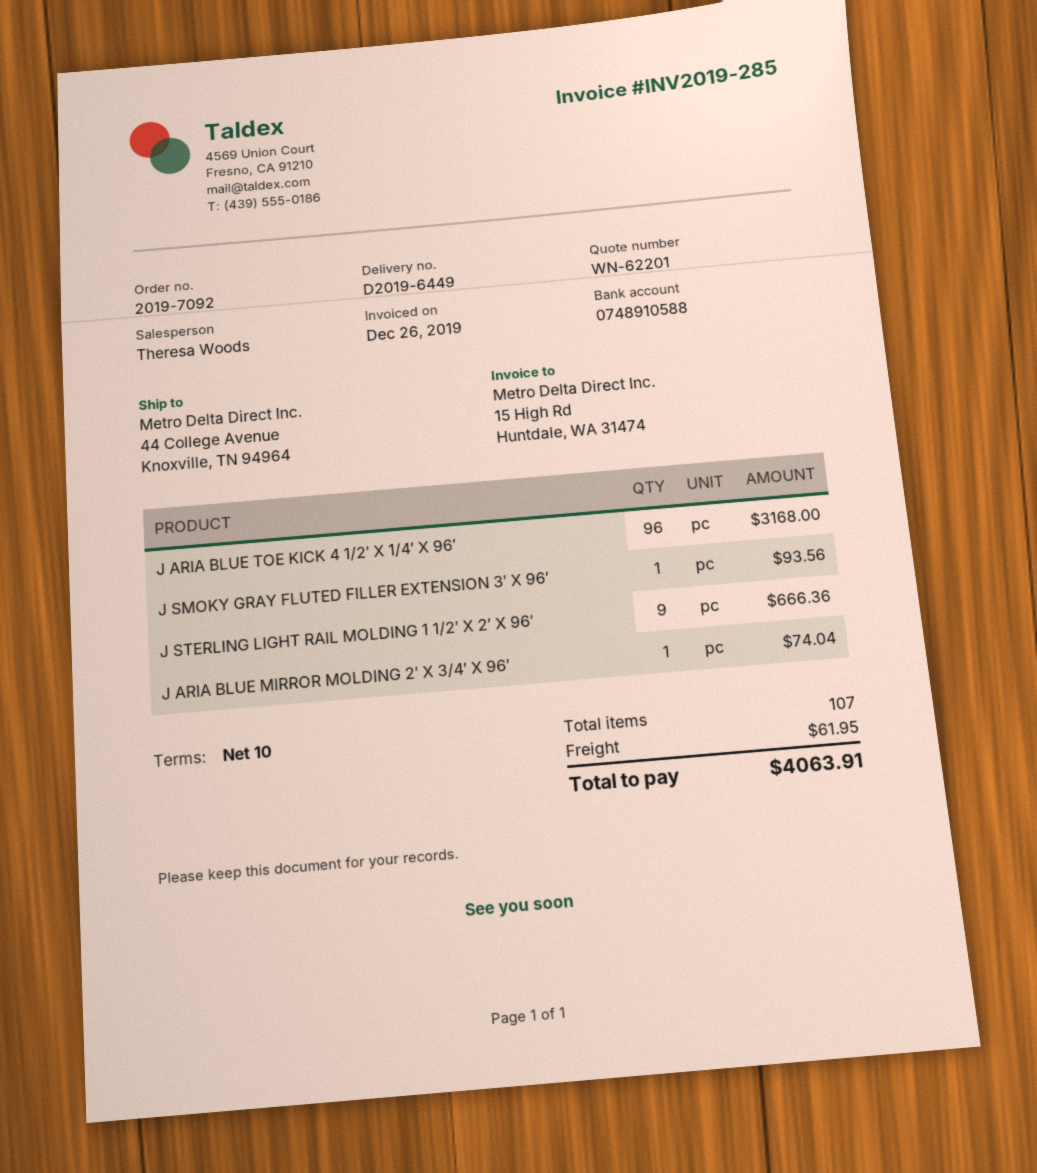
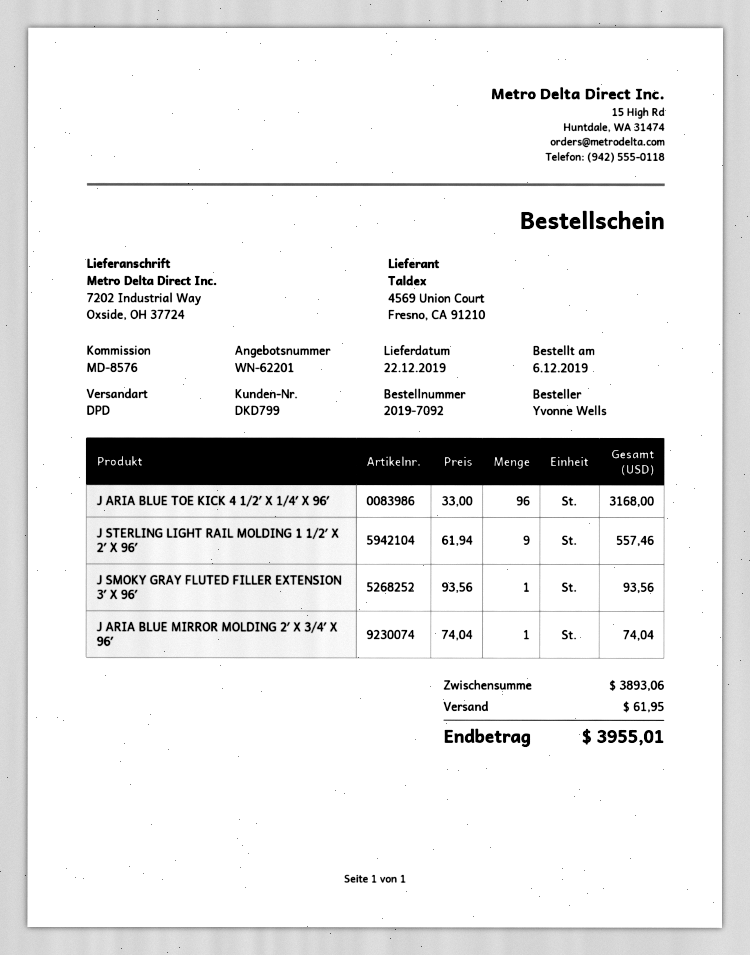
ship to: 44 College Avenue, Knoxville, TN 94964 -> 7202 Industrial Way, Oxside, OH 37724
J STERLING LIGHT RAIL MOLDING 1 1/2′ X 2′ X 96′: 9 for 666.36 -> 9 for 557.46
total: 4063.91 -> 3955.01

